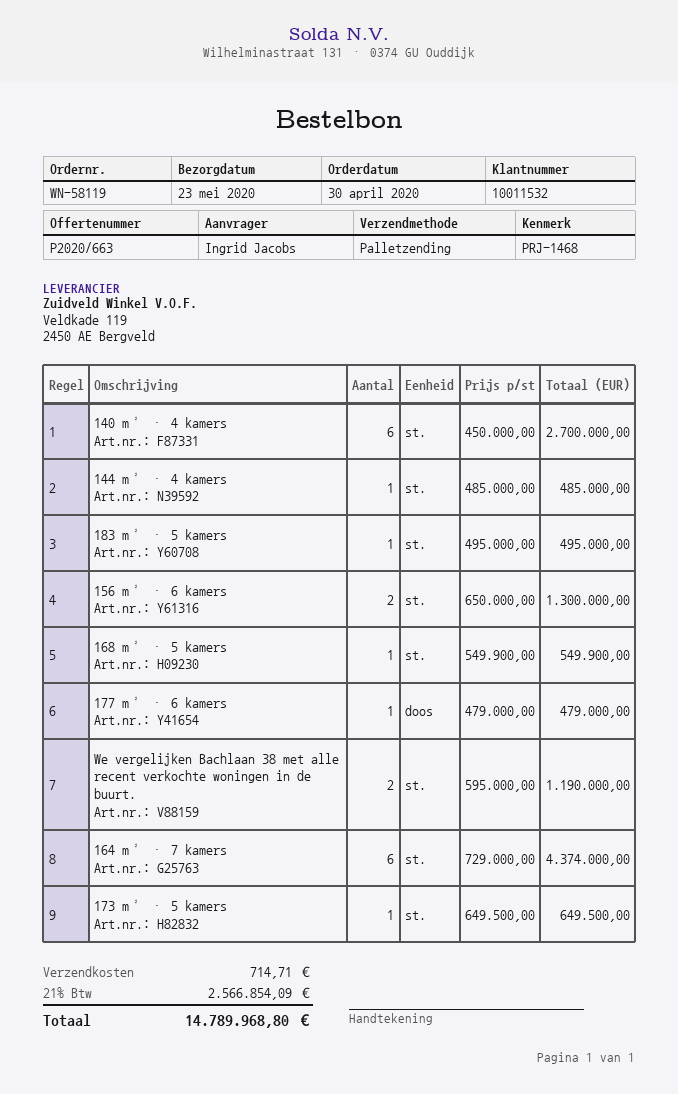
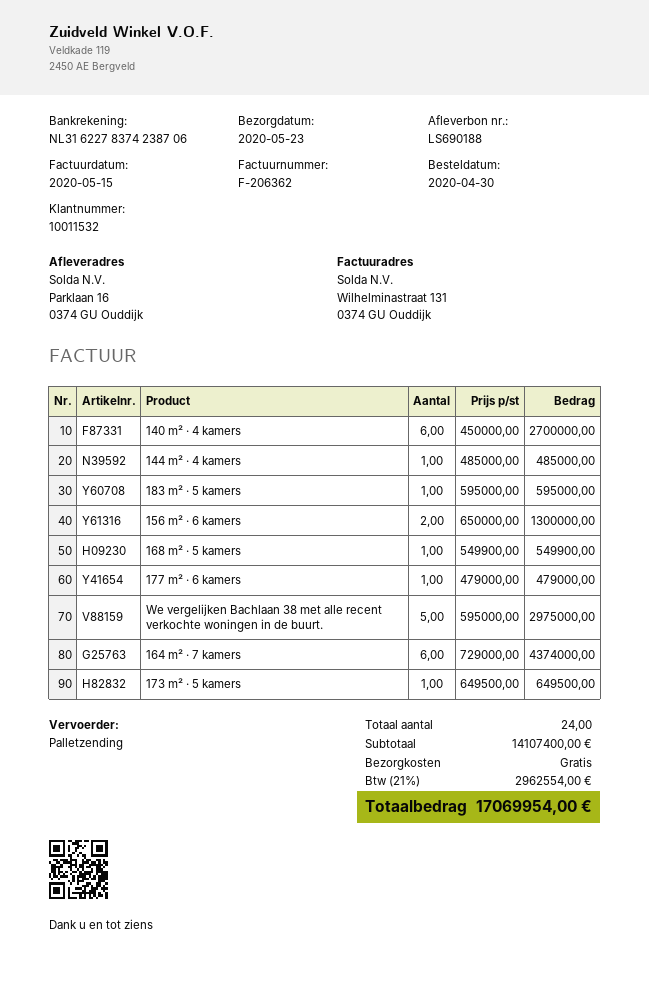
183 m² · 5 kamers: 1 x 495000.00 = 495000.00 -> 1 x 595000.00 = 595000.00
We vergelijken Bachlaan 38 met alle recent verkochte woningen in de buurt.: 2 x 595000.00 = 1190000.00 -> 5 x 595000.00 = 2975000.00
shipping: 714.71 -> 0.00
tax: 21% = 2566854.09 -> 21% = 2962554.00
total: 14789968.80 -> 17069954.00

